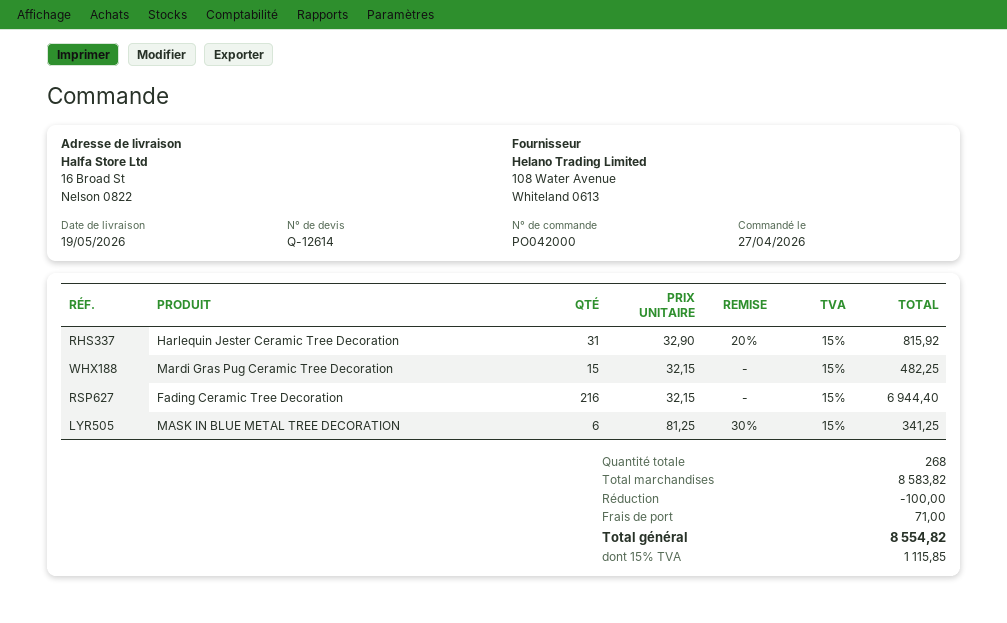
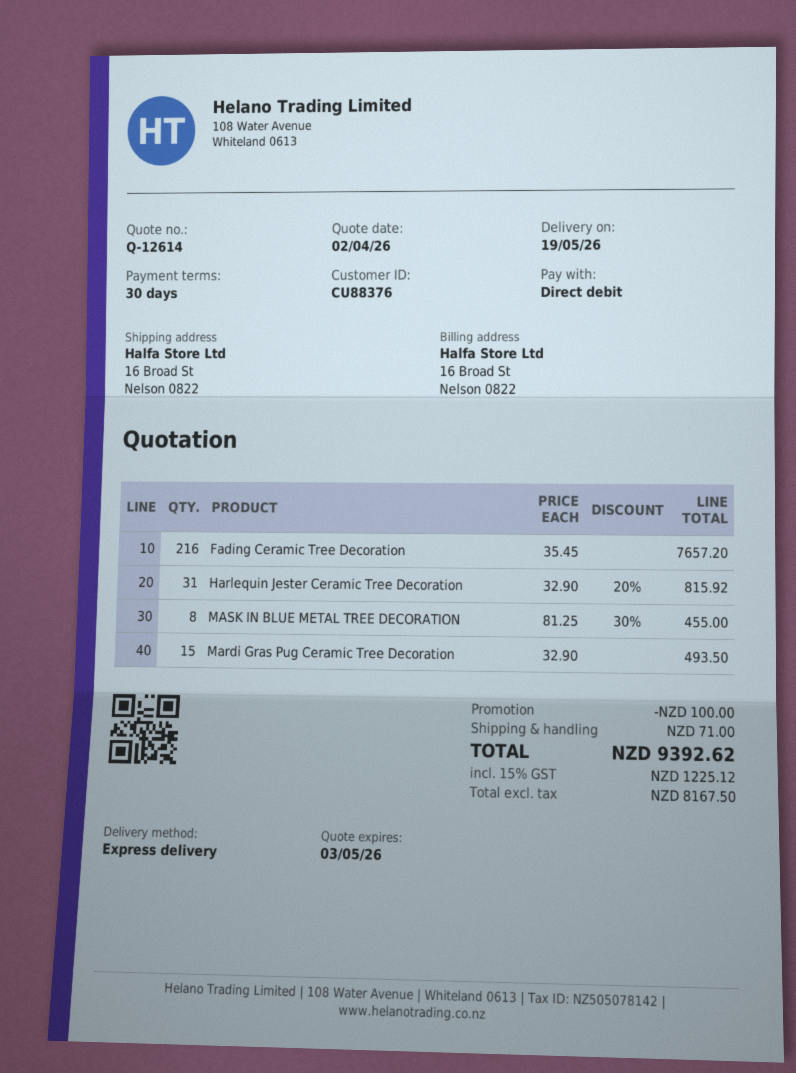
Mardi Gras Pug Ceramic Tree Decoration: 15 x 32.15 = 482.25 -> 15 x 32.90 = 493.50
Fading Ceramic Tree Decoration: 216 x 32.15 = 6944.40 -> 216 x 35.45 = 7657.20
MASK IN BLUE METAL TREE DECORATION: 6 x 81.25 - 30% = 341.25 -> 8 x 81.25 - 30% = 455.00
tax: 15% = 1115.85 -> 15% = 1225.12
total: 8554.82 -> 9392.62

